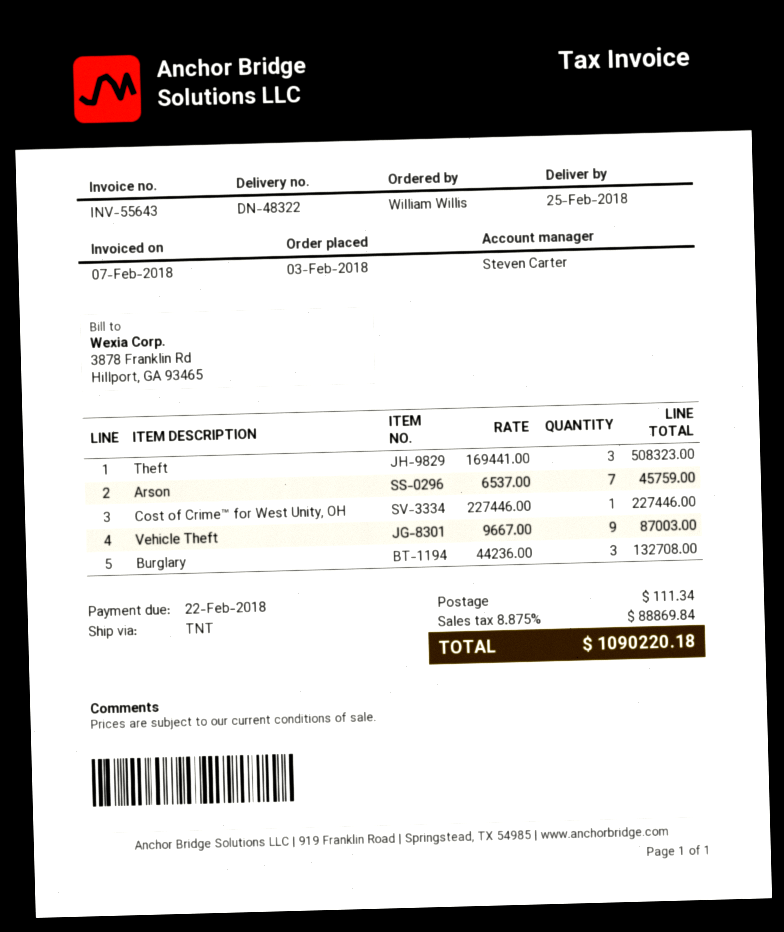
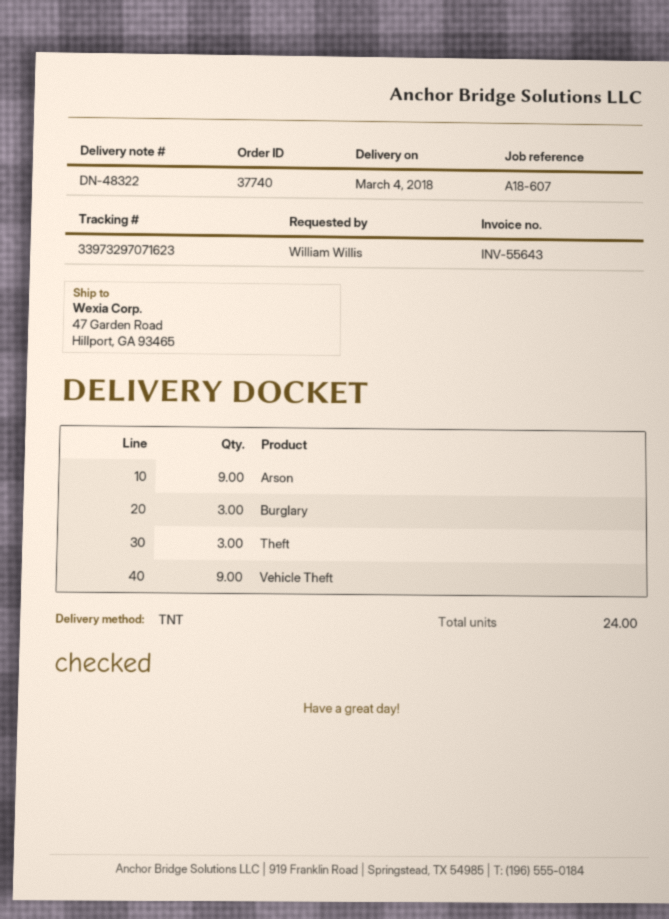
delivery date: 2018-02-25 -> 2018-03-04
Arson: 7 -> 9
Cost of Crime™ for West Unity, OH: 1 -> none

